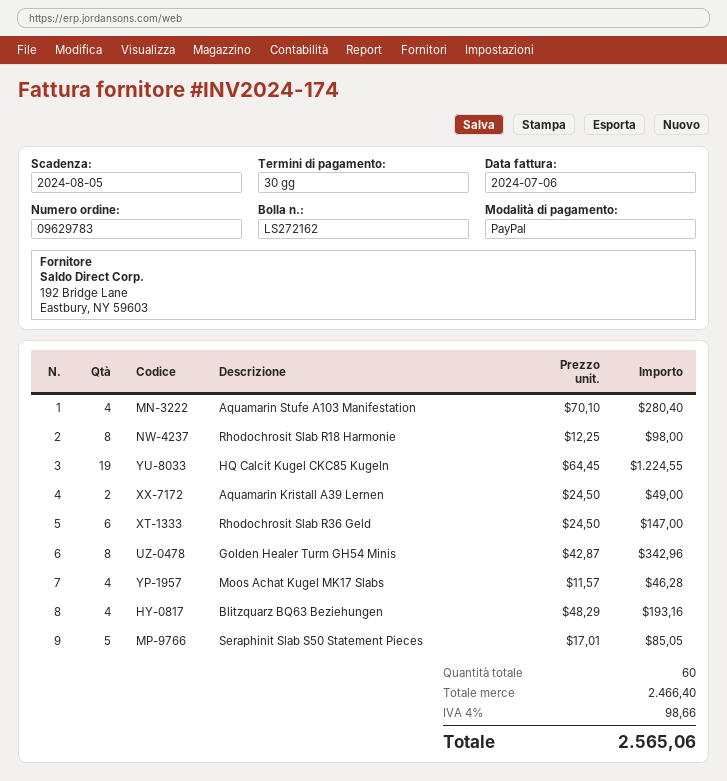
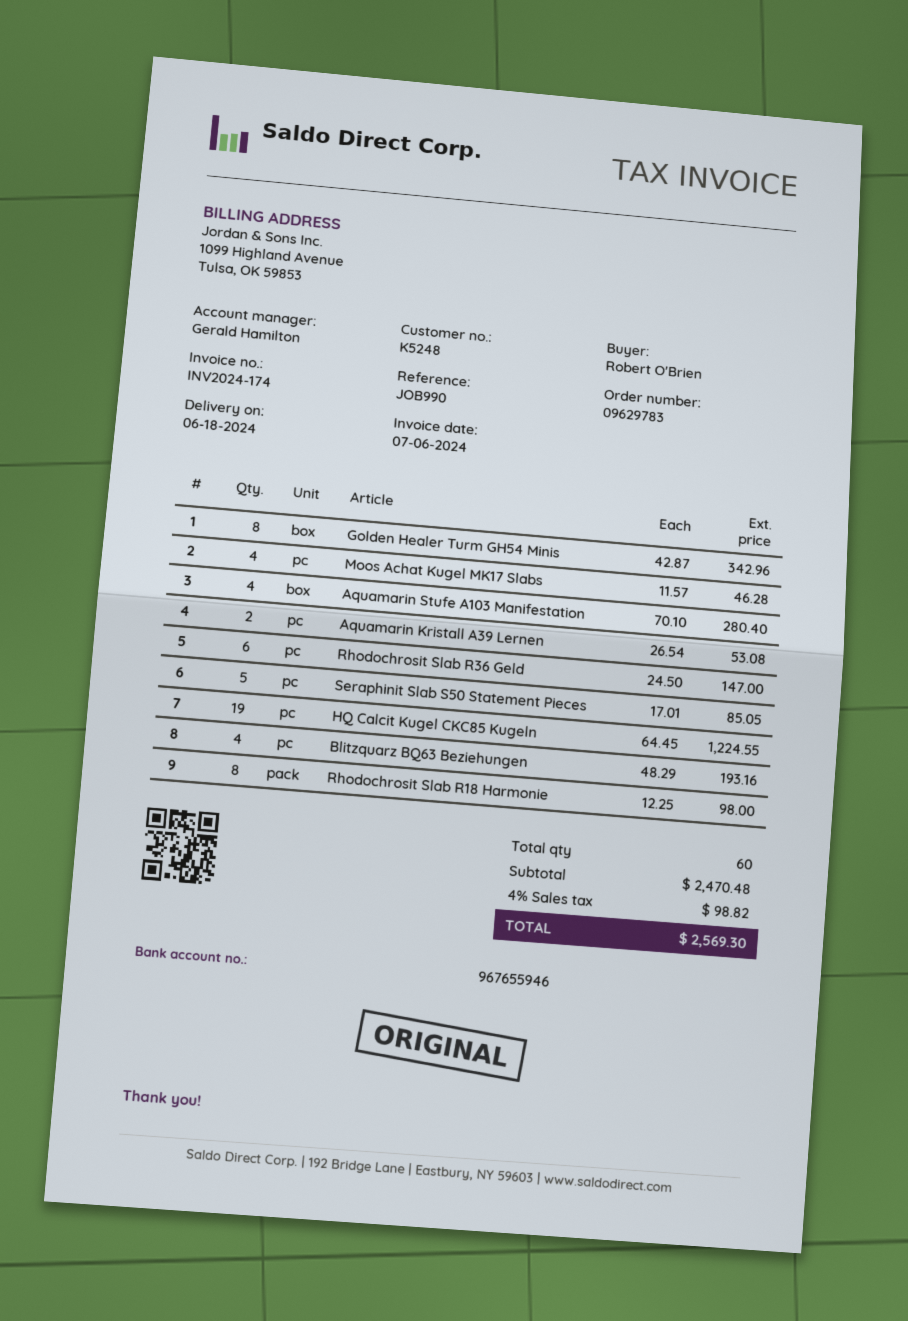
Aquamarin Kristall A39 Lernen: 2 x 24.50 = 49.00 -> 2 x 26.54 = 53.08
subtotal: 2466.40 -> 2470.48
tax: 4% = 98.66 -> 4% = 98.82
total: 2565.06 -> 2569.30

